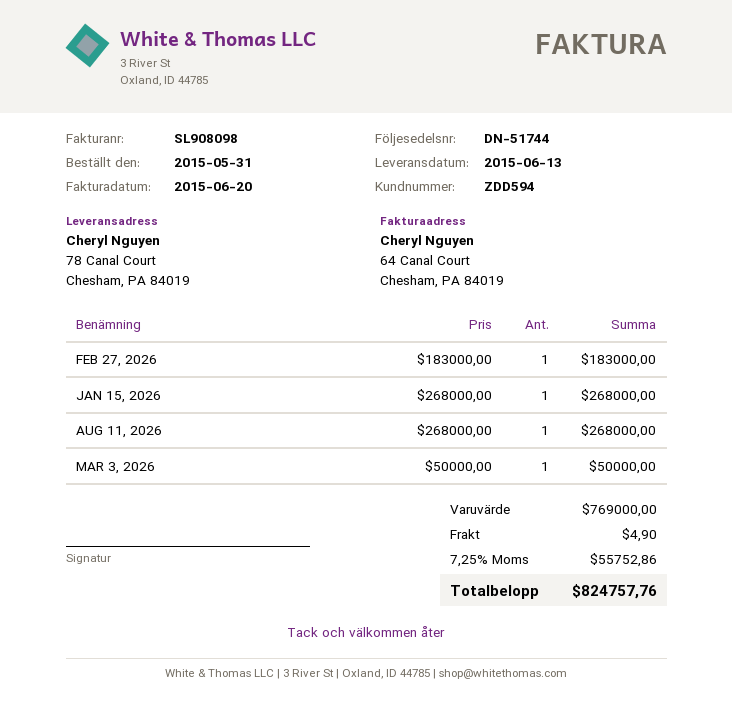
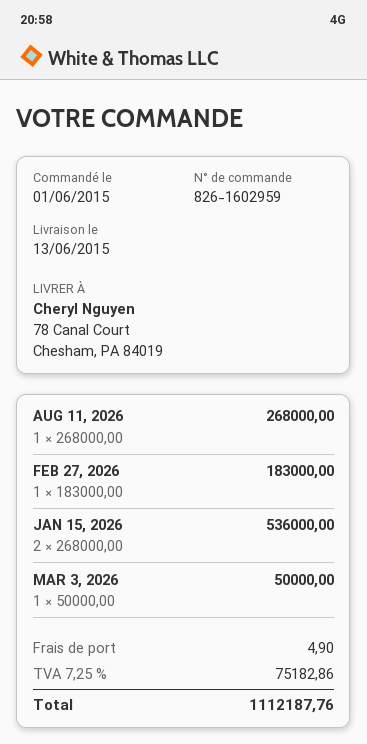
order date: 2015-05-31 -> 2015-06-01
JAN 15, 2026: 1 x 268000.00 = 268000.00 -> 2 x 268000.00 = 536000.00
tax: 7.25% = 55752.86 -> 7.25% = 75182.86
total: 824757.76 -> 1112187.76

